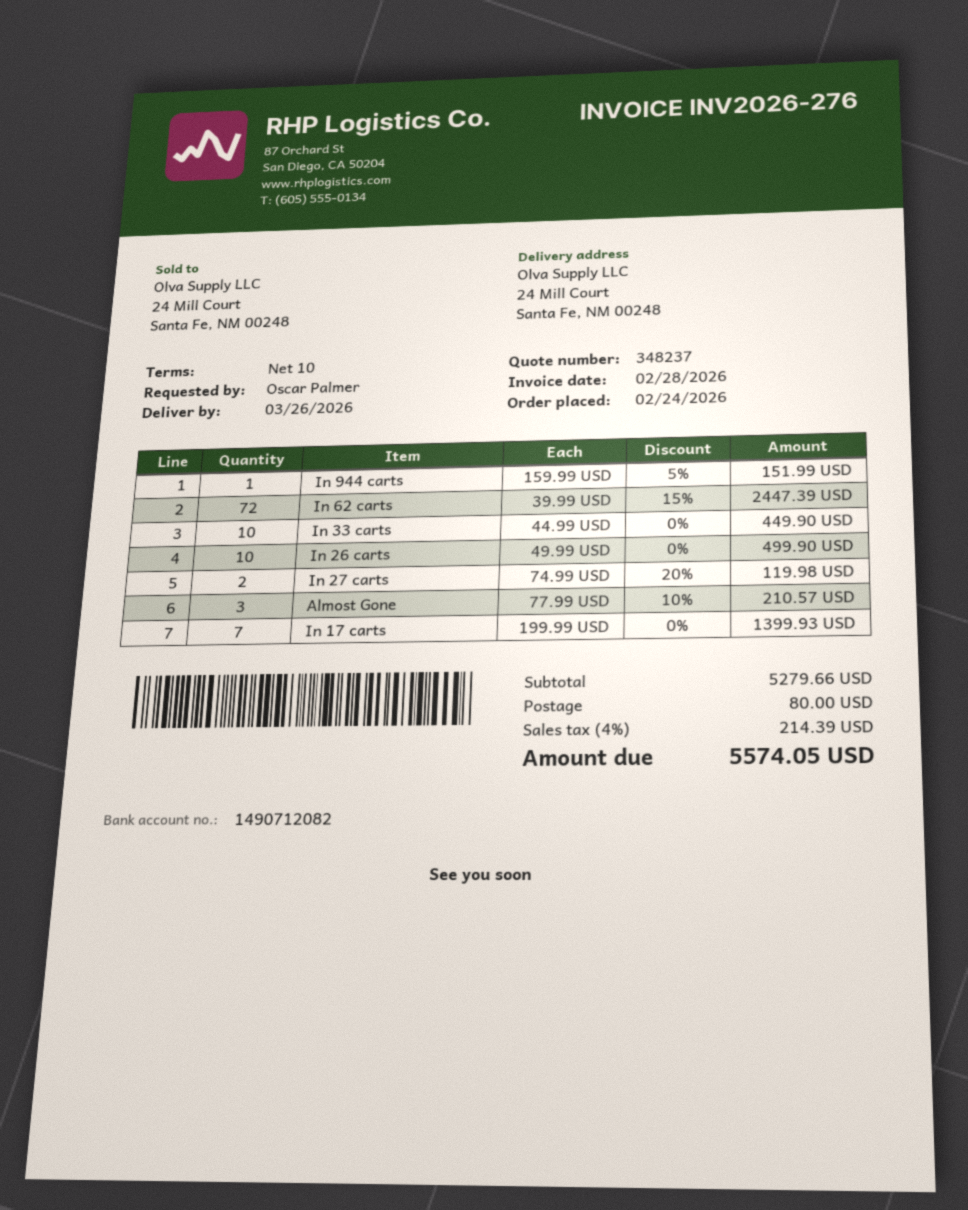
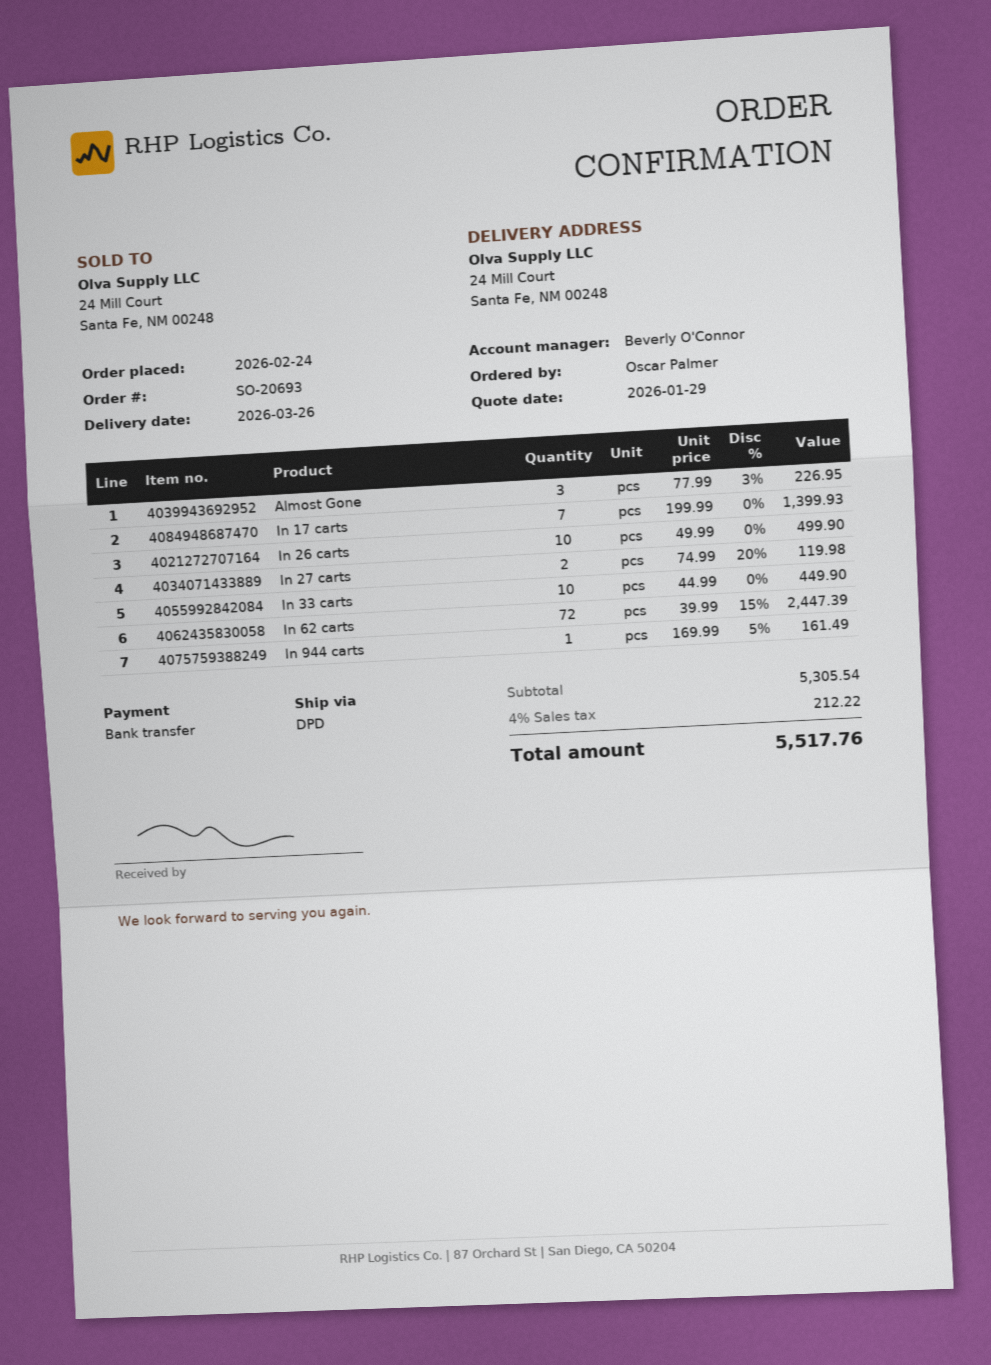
In 944 carts: 1 x 159.99 - 5% = 151.99 -> 1 x 169.99 - 5% = 161.49
Almost Gone: 3 x 77.99 - 10% = 210.57 -> 3 x 77.99 - 3% = 226.95
subtotal: 5279.66 -> 5305.54
shipping: 80.00 -> none
tax: 4% = 214.39 -> 4% = 212.22
total: 5574.05 -> 5517.76

